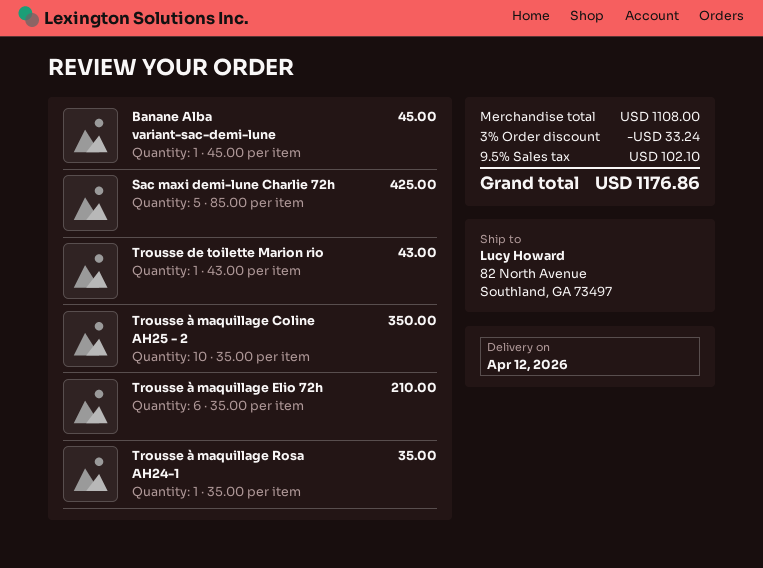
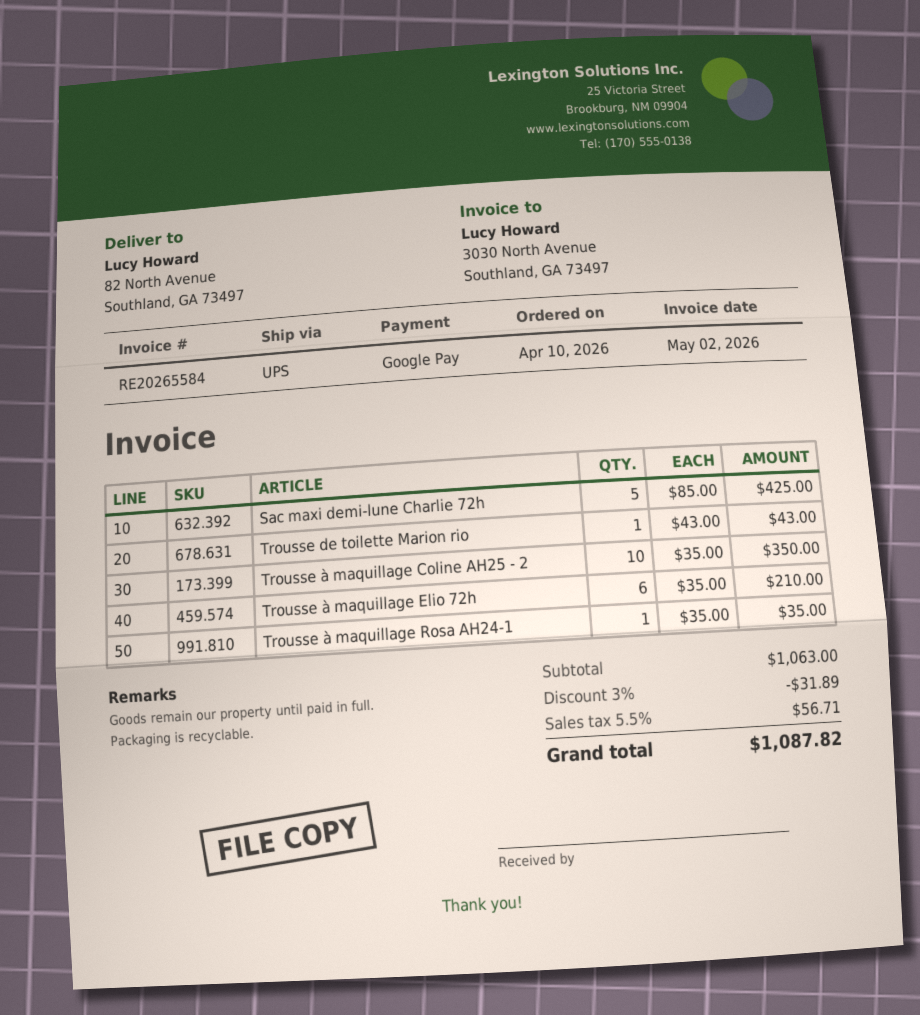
Banane Alba variant-sac-demi-lune: 1 x 45.00 = 45.00 -> none
subtotal: 1108.00 -> 1063.00
discount: 3% = 33.24 -> 3% = 31.89
tax: 9.5% = 102.10 -> 5.5% = 56.71
total: 1176.86 -> 1087.82

